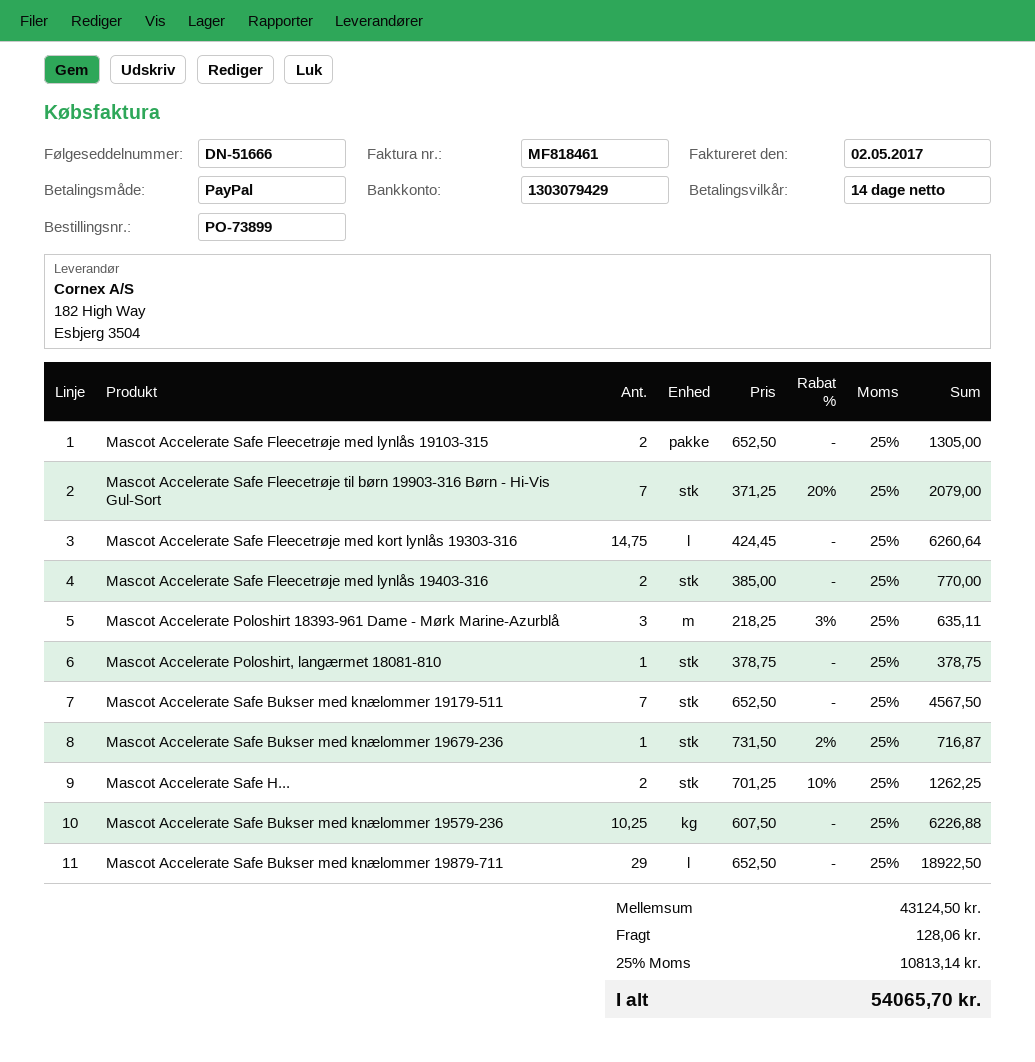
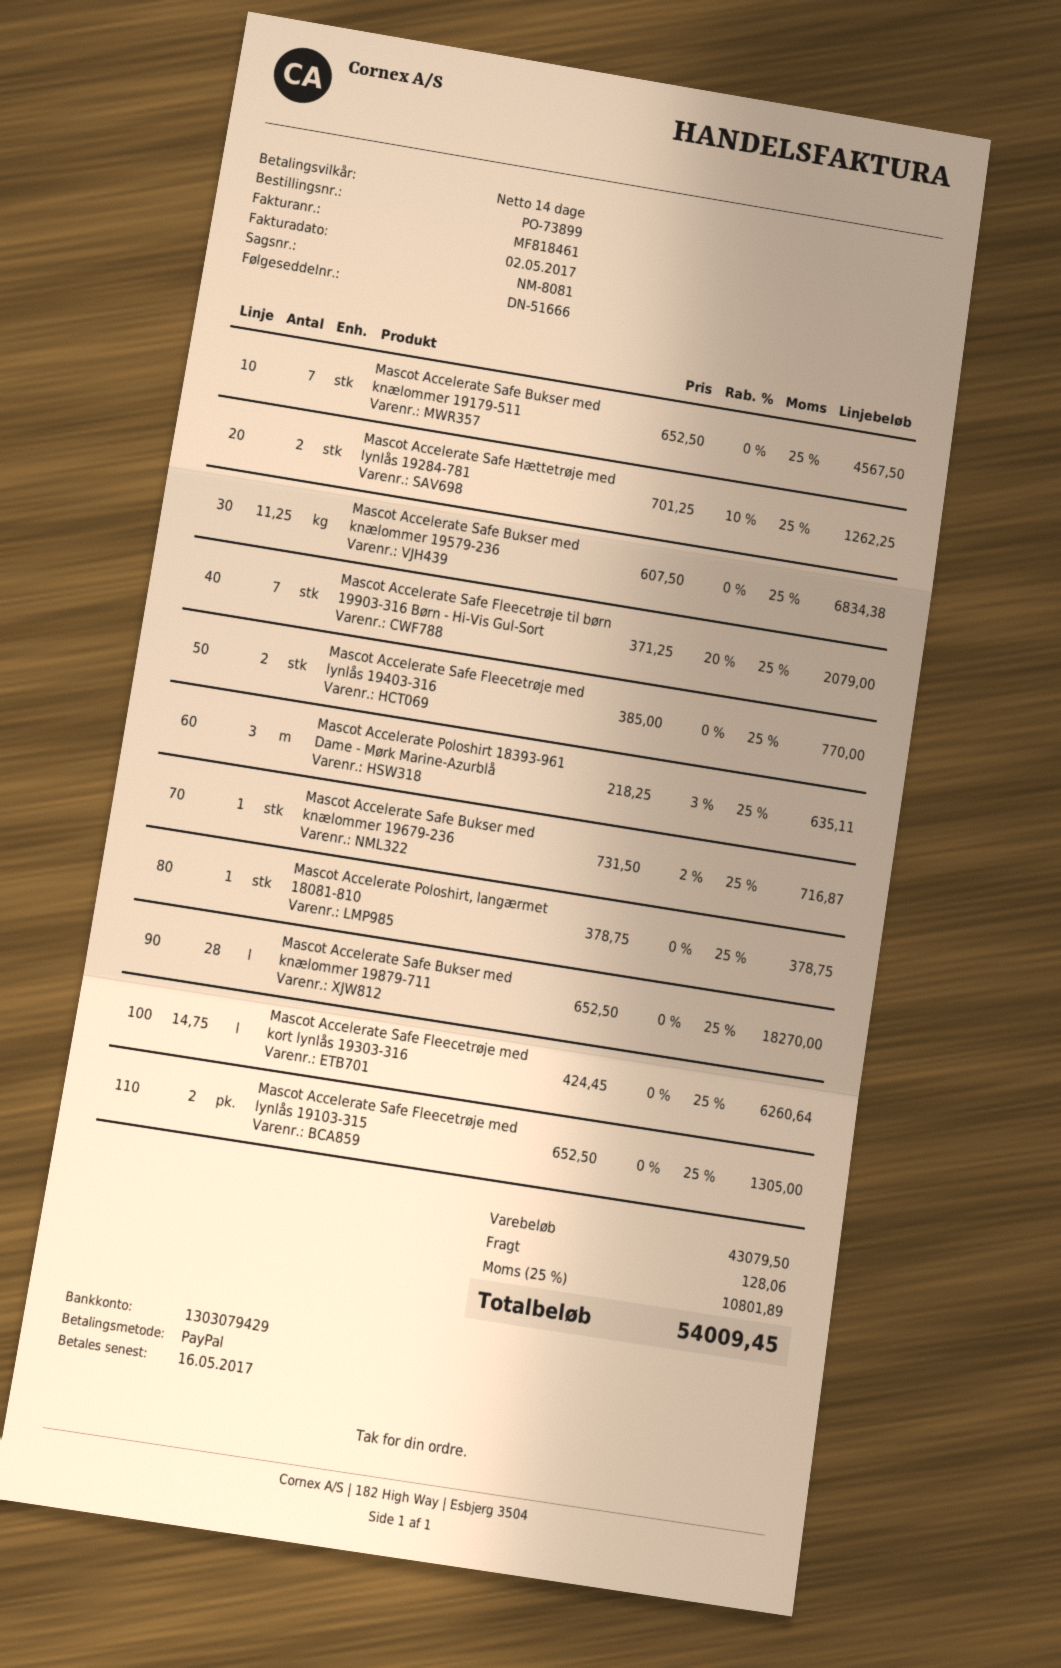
Mascot Accelerate Safe Bukser med knælommer 19579-236: 10.25 x 607.50 = 6226.88 -> 11.25 x 607.50 = 6834.38
Mascot Accelerate Safe Bukser med knælommer 19879-711: 29 x 652.50 = 18922.50 -> 28 x 652.50 = 18270.00
subtotal: 43124.50 -> 43079.50
tax: 25% = 10813.14 -> 25% = 10801.89
total: 54065.70 -> 54009.45

